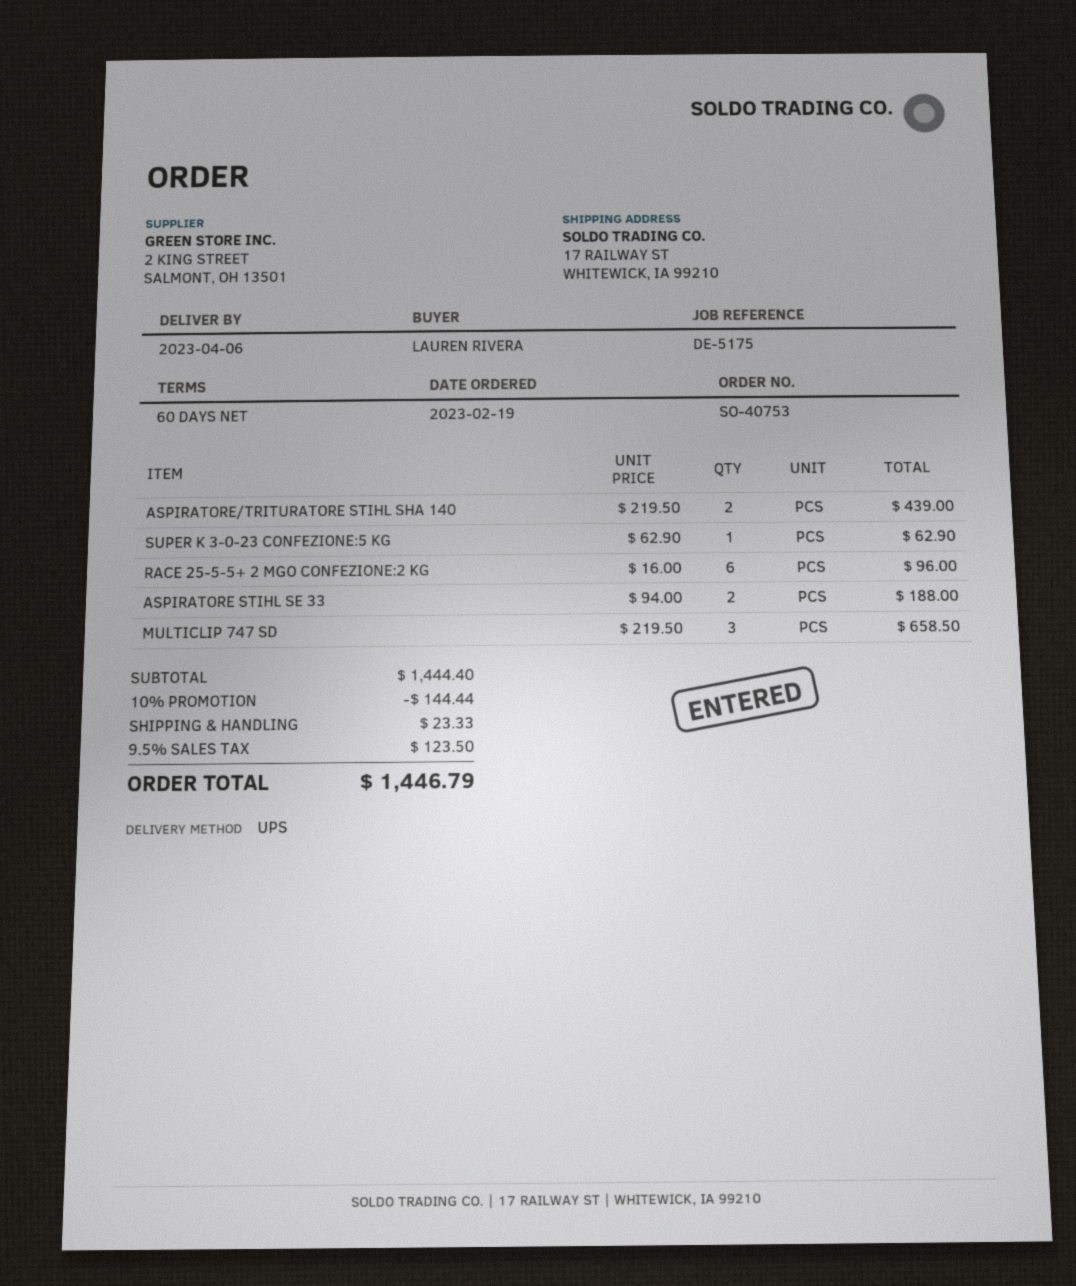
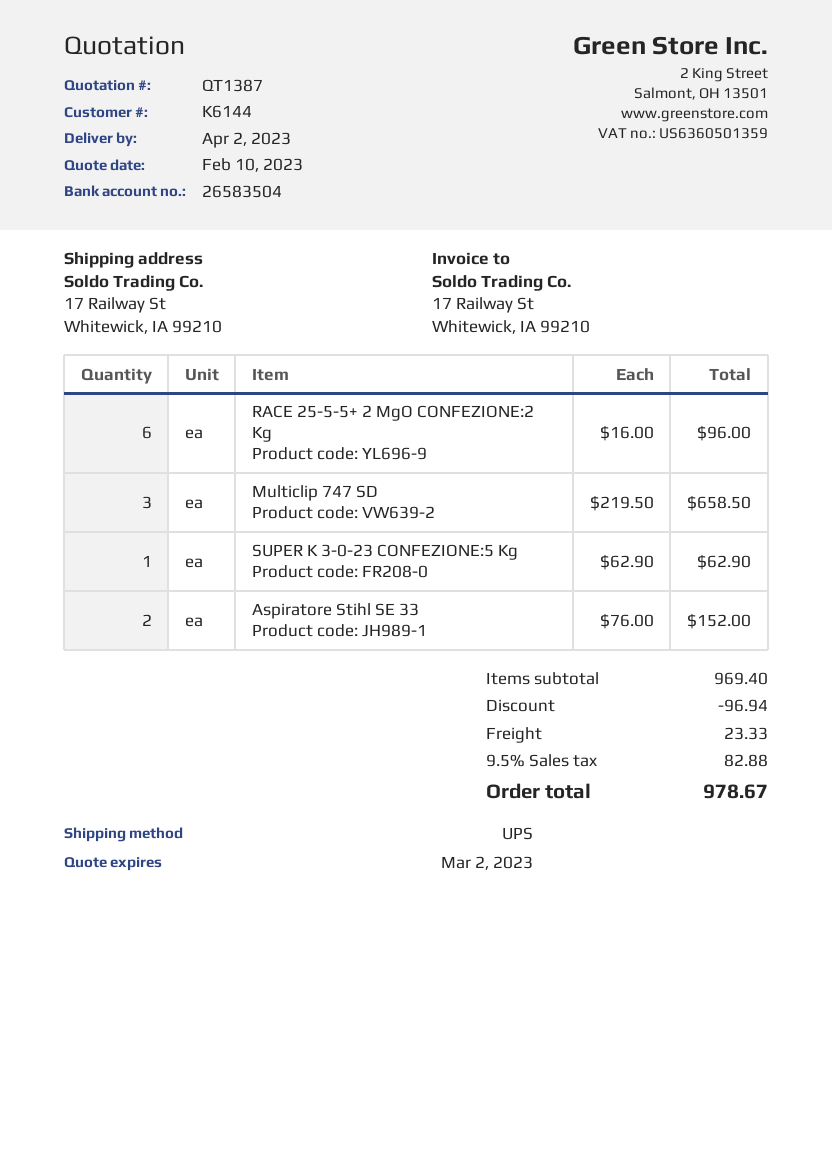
delivery date: 2023-04-06 -> 2023-04-02
ASPIRATORE/TRITURATORE STIHL SHA 140: 2 x 219.50 = 439.00 -> none
ASPIRATORE STIHL SE 33: 2 x 94.00 = 188.00 -> 2 x 76.00 = 152.00
subtotal: 1444.40 -> 969.40
discount: 144.44 -> 96.94
tax: 9.5% = 123.50 -> 9.5% = 82.88
total: 1446.79 -> 978.67

